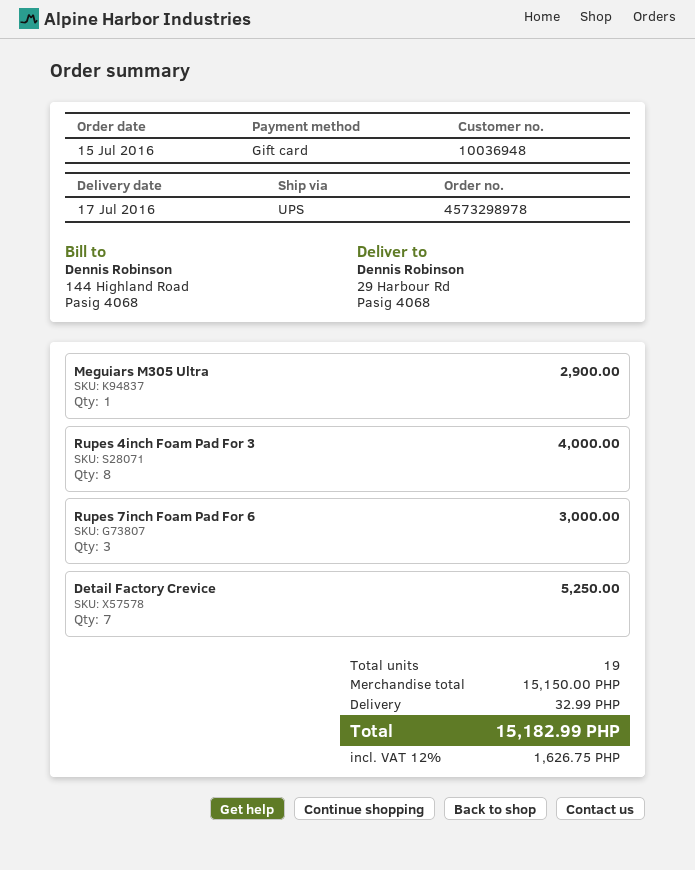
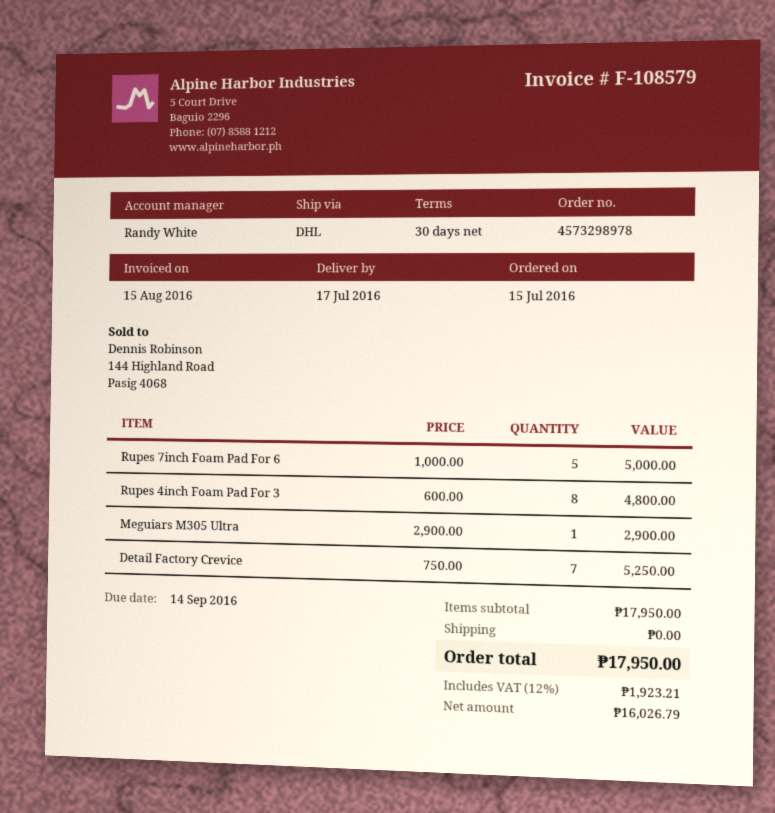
shipping method: UPS -> DHL
Rupes 4inch Foam Pad For 3: 8 for 4000.00 -> 8 for 4800.00
Rupes 7inch Foam Pad For 6: 3 for 3000.00 -> 5 for 5000.00
subtotal: 15150.00 -> 17950.00
shipping: 32.99 -> 0.00
tax: 12% = 1626.75 -> 12% = 1923.21
total: 15182.99 -> 17950.00

